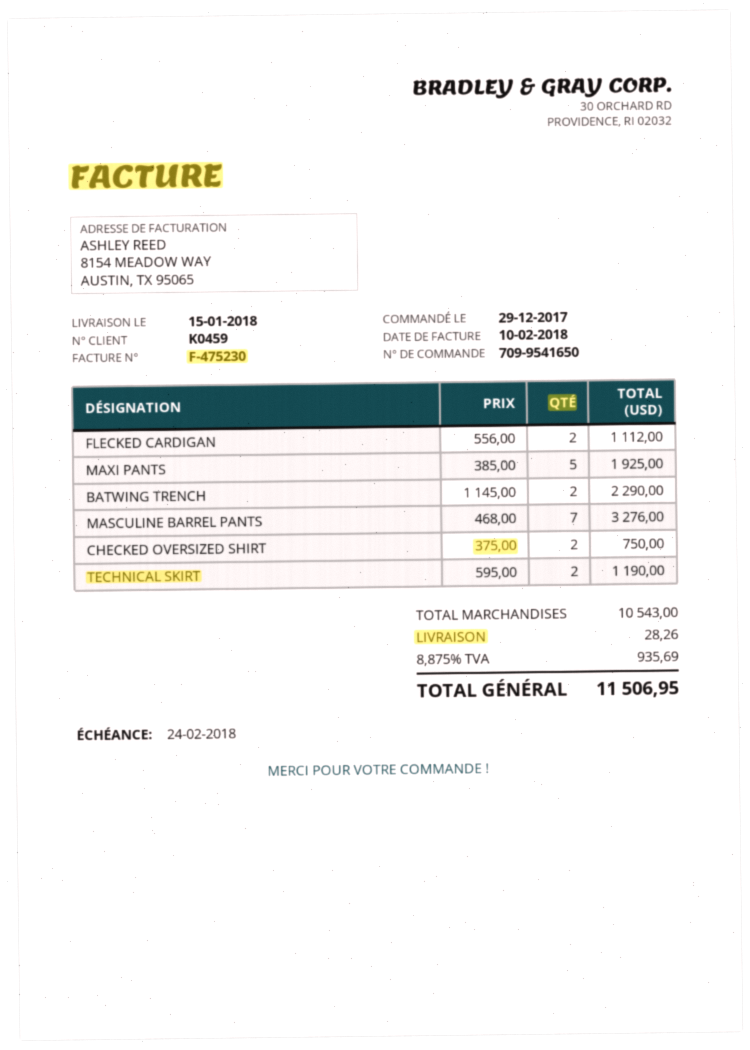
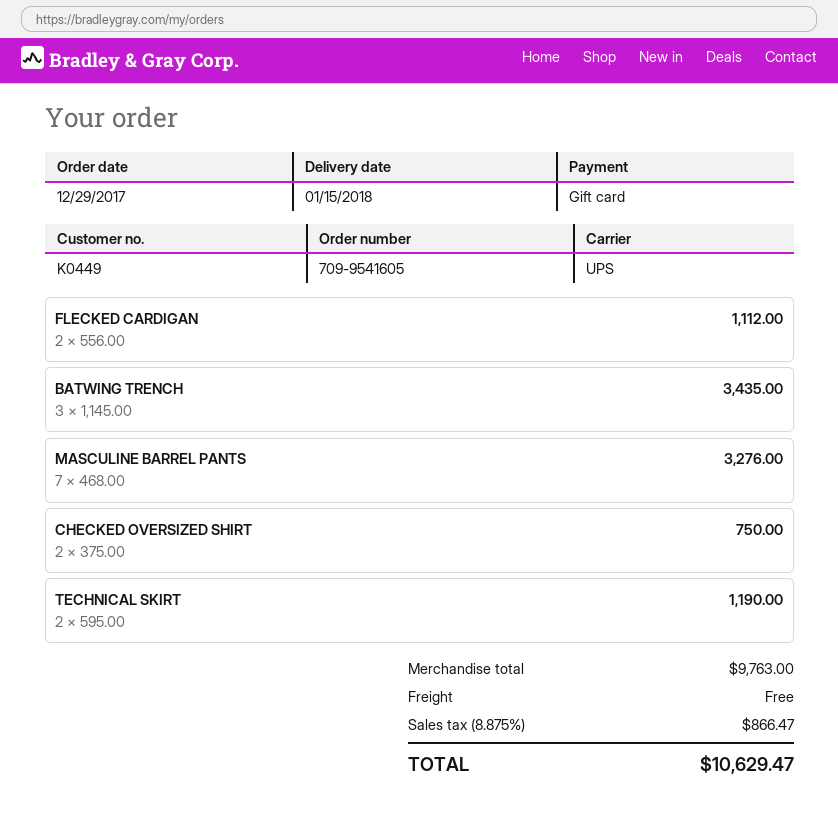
order number: 709-9541650 -> 709-9541605
customer number: K0459 -> K0449
MAXI PANTS: 5 x 385.00 = 1925.00 -> none
BATWING TRENCH: 2 x 1145.00 = 2290.00 -> 3 x 1145.00 = 3435.00
subtotal: 10543.00 -> 9763.00
shipping: 28.26 -> 0.00
tax: 8.875% = 935.69 -> 8.875% = 866.47
total: 11506.95 -> 10629.47

